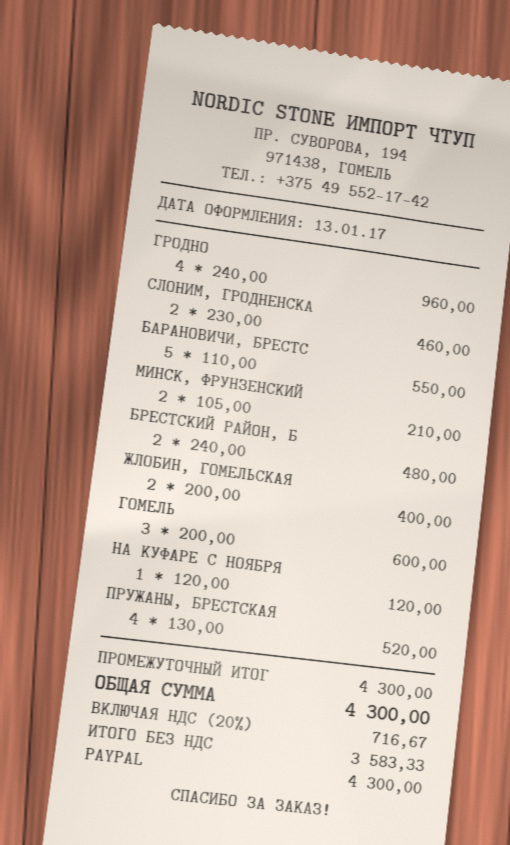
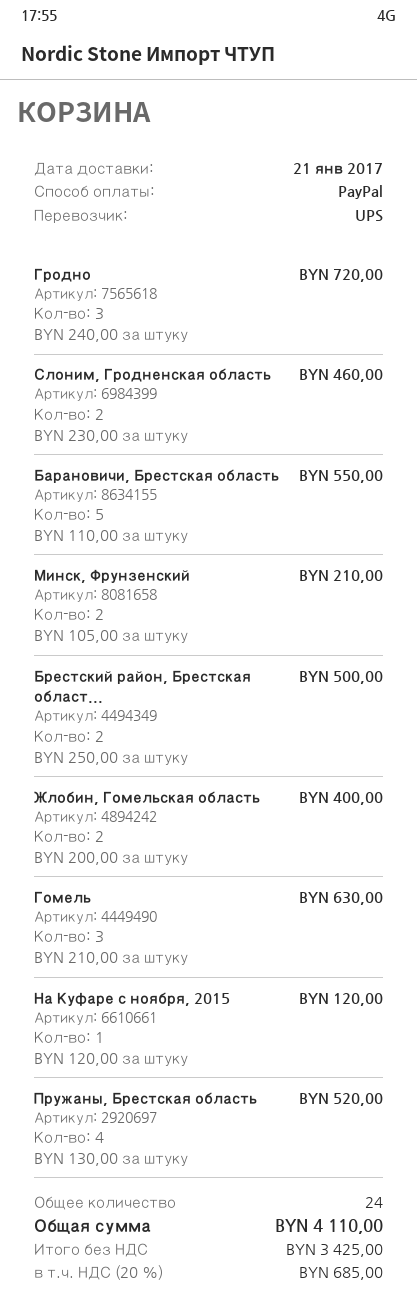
ГРОДНО: 4 x 240.00 = 960.00 -> 3 x 240.00 = 720.00
БРЕСТСКИЙ РАЙОН, Б: 2 x 240.00 = 480.00 -> 2 x 250.00 = 500.00
ГОМЕЛЬ: 3 x 200.00 = 600.00 -> 3 x 210.00 = 630.00
net: 3583.33 -> 3425.00
tax: 20% = 716.67 -> 20% = 685.00
total: 4300.00 -> 4110.00

